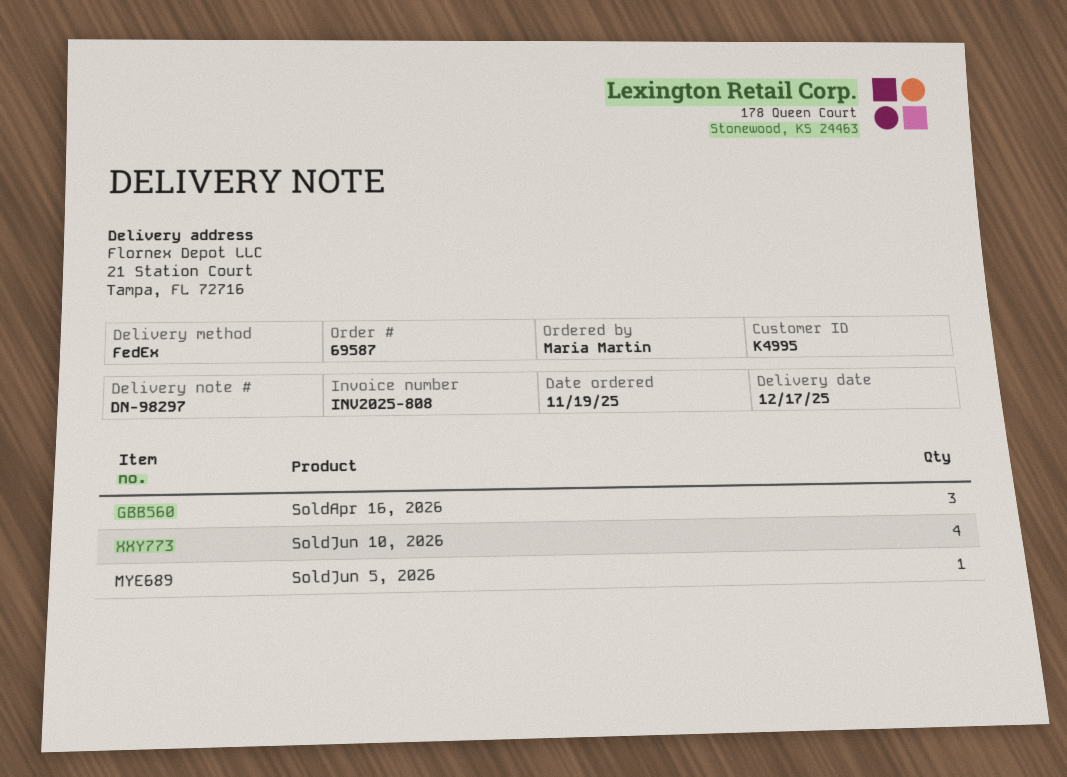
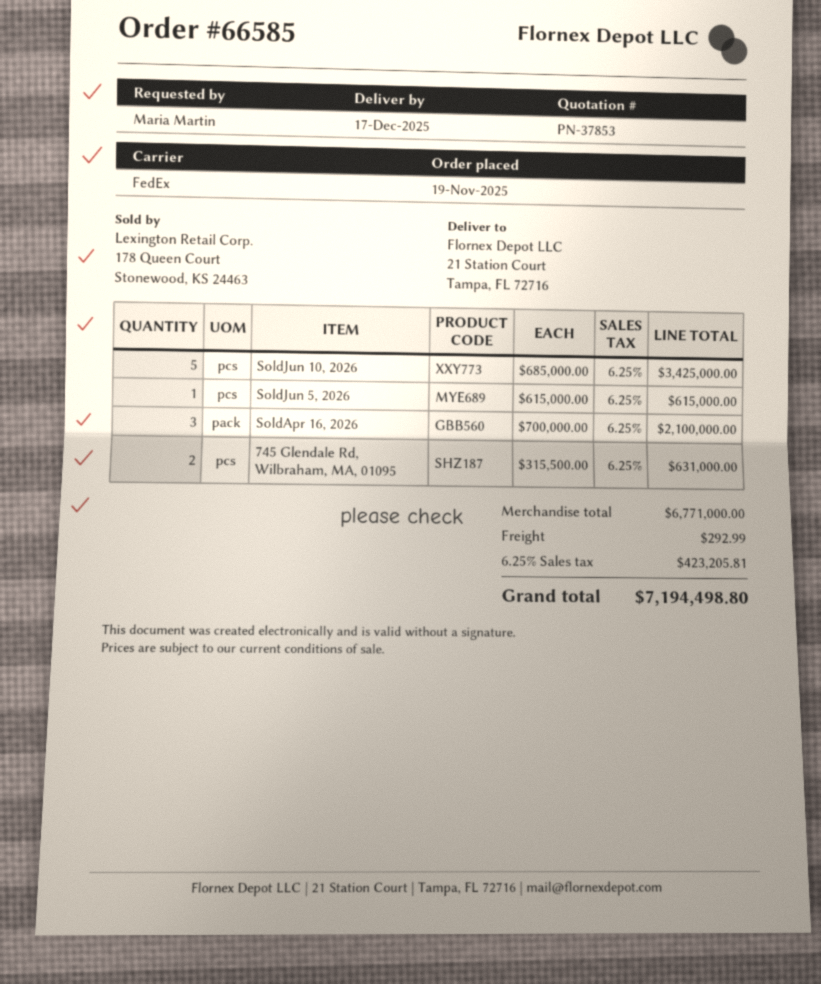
order number: 69587 -> 66585
SoldJun 10, 2026: 4 -> 5
745 Glendale Rd, Wilbraham, MA, 01095: none -> 2

